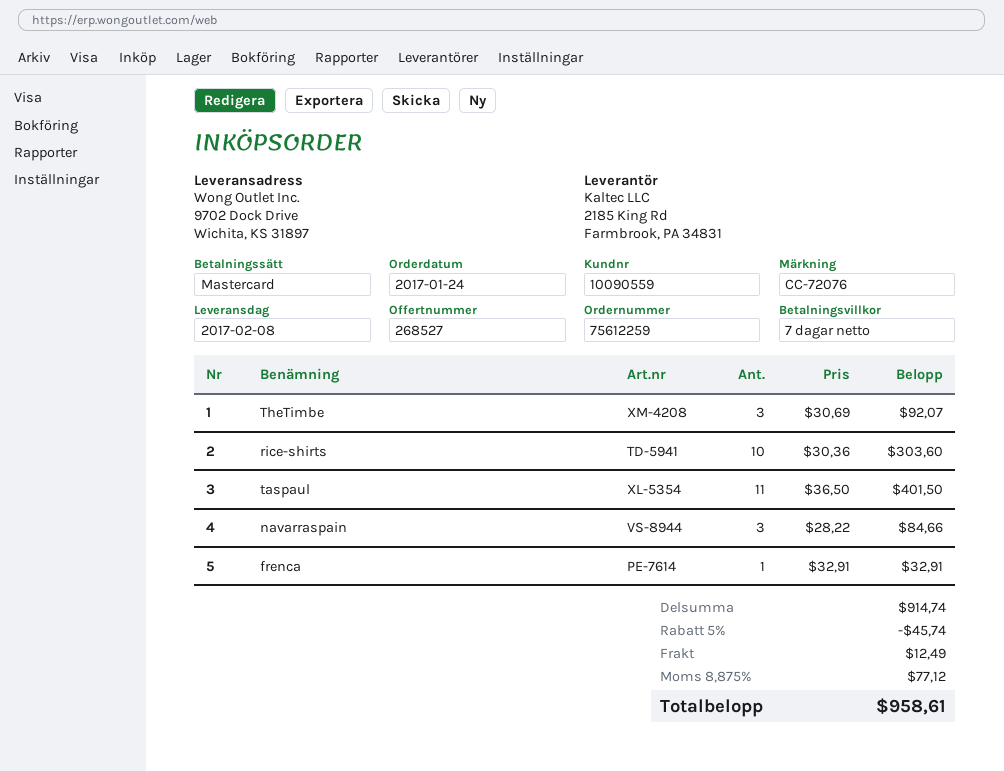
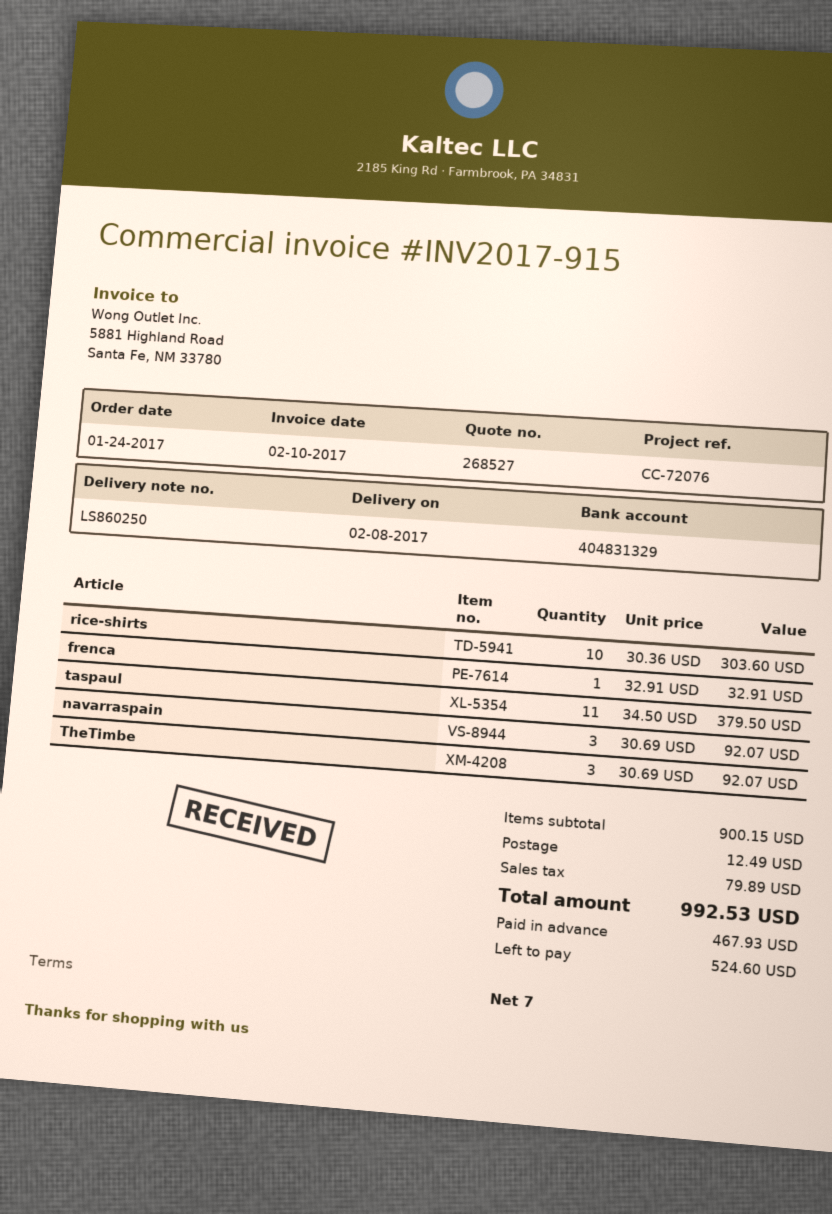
taspaul: 11 x 36.50 = 401.50 -> 11 x 34.50 = 379.50
navarraspain: 3 x 28.22 = 84.66 -> 3 x 30.69 = 92.07
subtotal: 914.74 -> 900.15
discount: 5% = 45.74 -> none
tax: 77.12 -> 79.89
total: 958.61 -> 992.53

